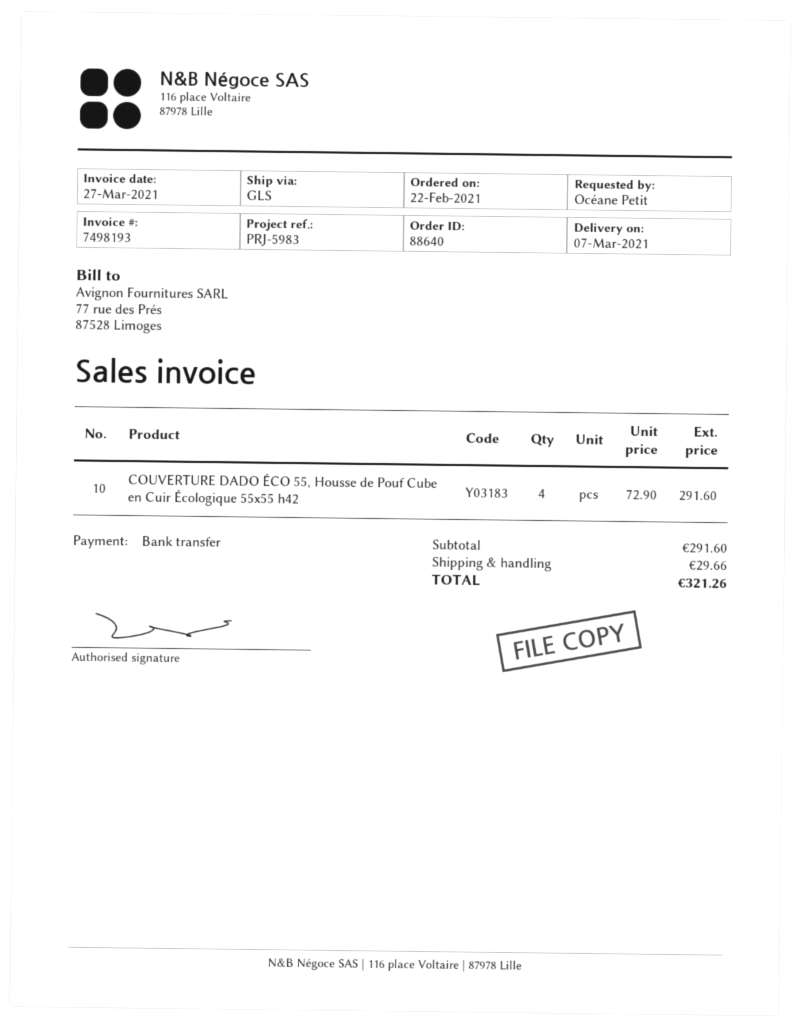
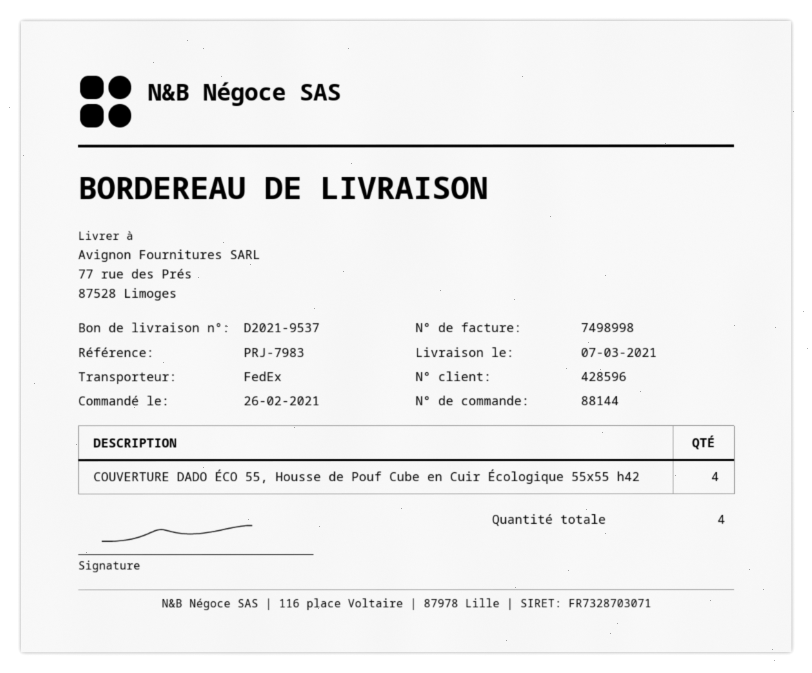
order number: 88640 -> 88144
order date: 2021-02-22 -> 2021-02-26
invoice number: 7498193 -> 7498998
reference: PRJ-5983 -> PRJ-7983
shipping method: GLS -> FedEx

